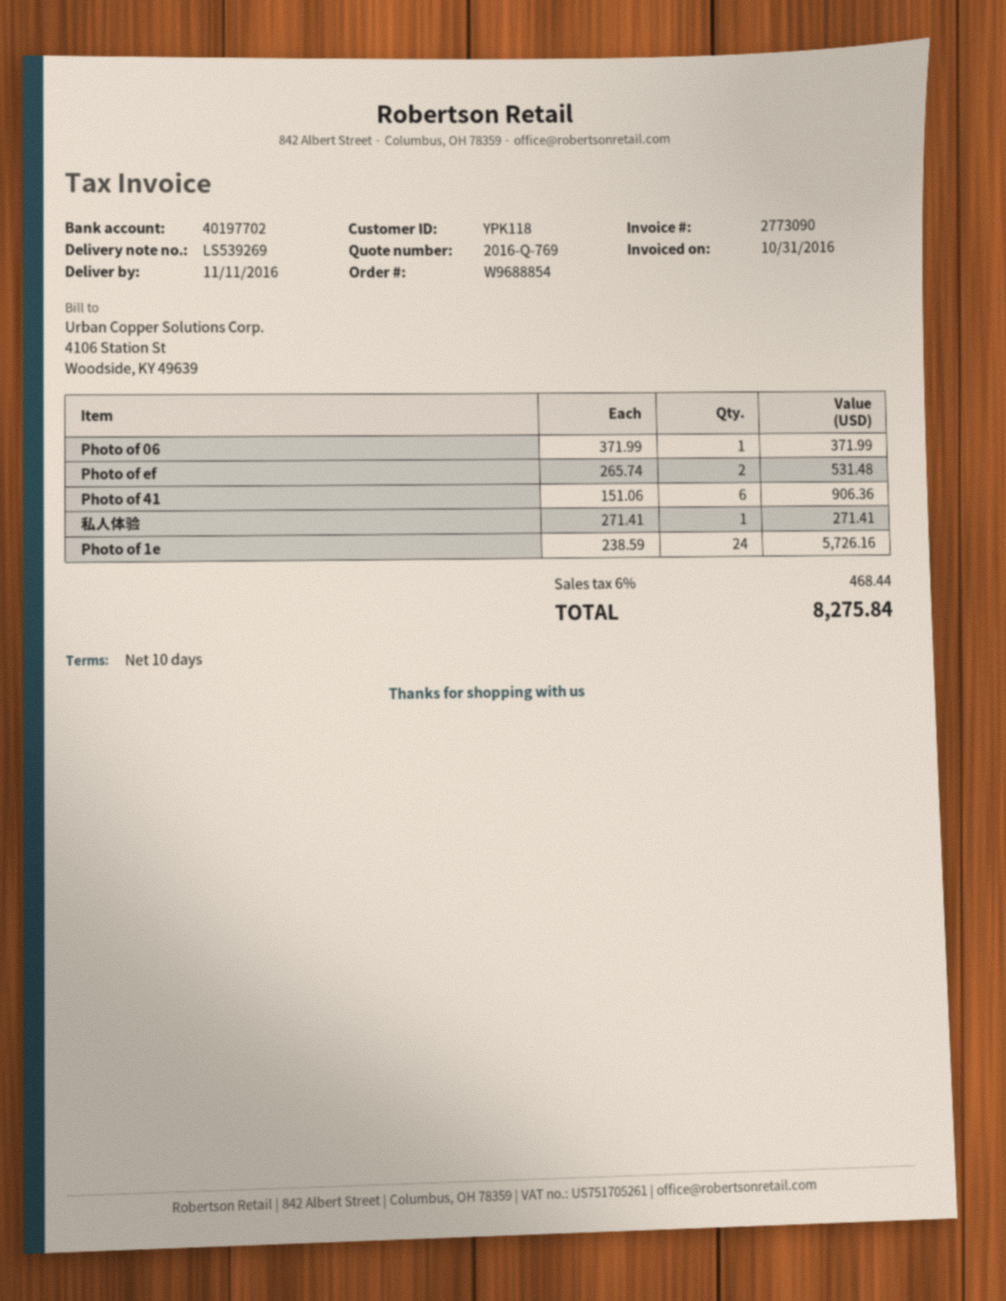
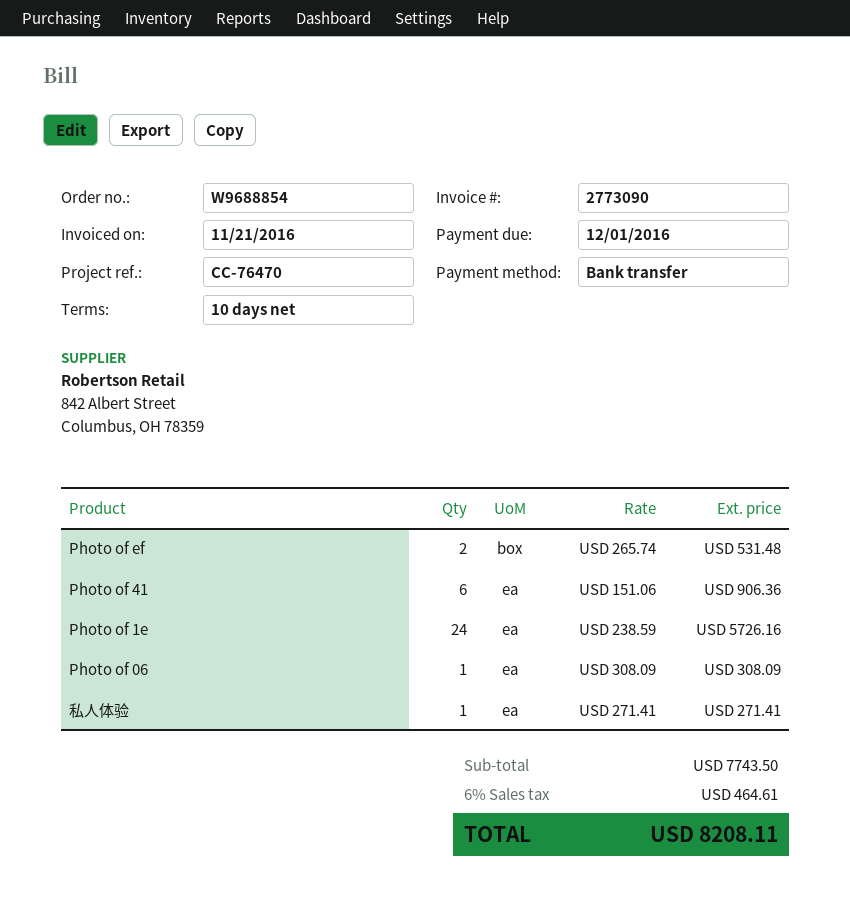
invoice date: 2016-10-31 -> 2016-11-21
Photo of 06: 1 x 371.99 = 371.99 -> 1 x 308.09 = 308.09
tax: 6% = 468.44 -> 6% = 464.61
total: 8275.84 -> 8208.11

